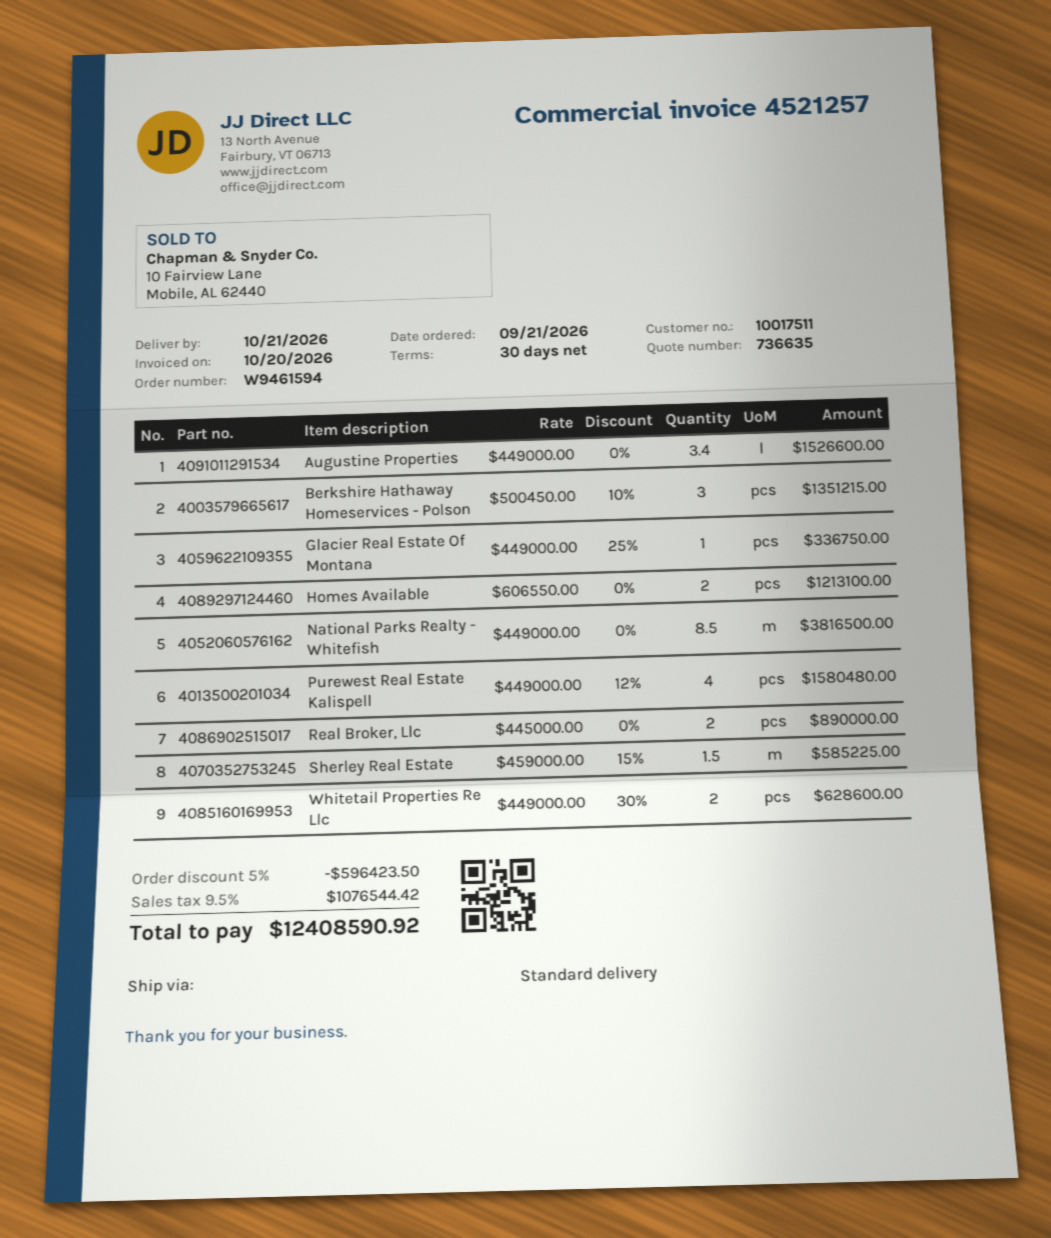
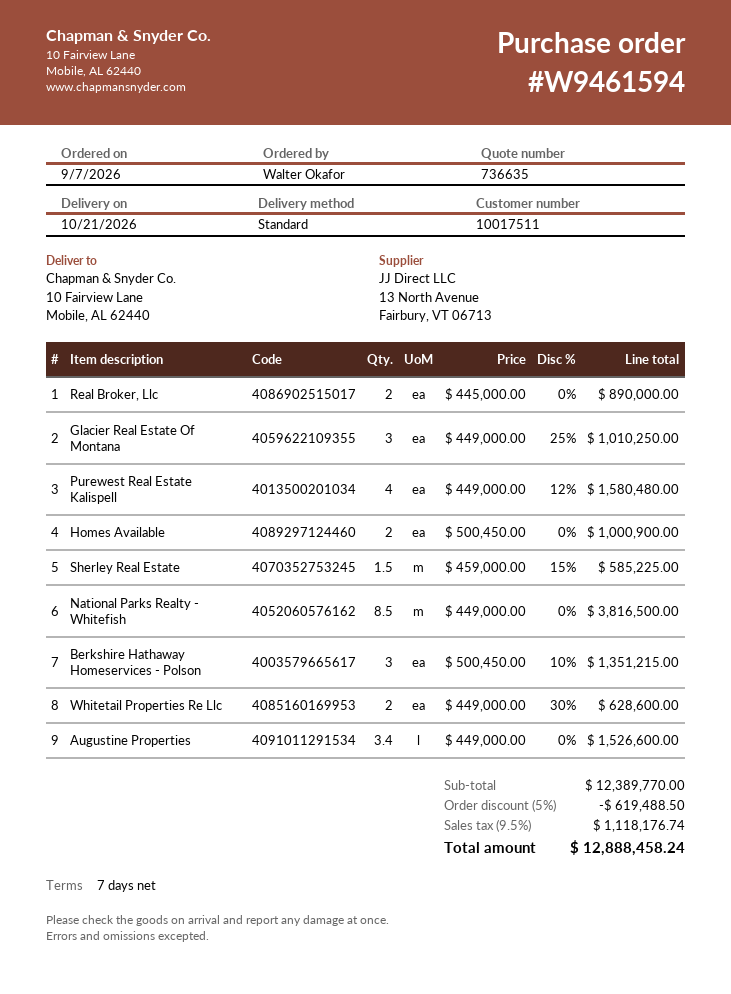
order date: 2026-09-21 -> 2026-09-07
payment terms: 30 days -> 7 days
Glacier Real Estate Of Montana: 1 x 449000.00 - 25% = 336750.00 -> 3 x 449000.00 - 25% = 1010250.00
Homes Available: 2 x 606550.00 = 1213100.00 -> 2 x 500450.00 = 1000900.00
discount: 5% = 596423.50 -> 5% = 619488.50
tax: 9.5% = 1076544.42 -> 9.5% = 1118176.74
total: 12408590.92 -> 12888458.24

